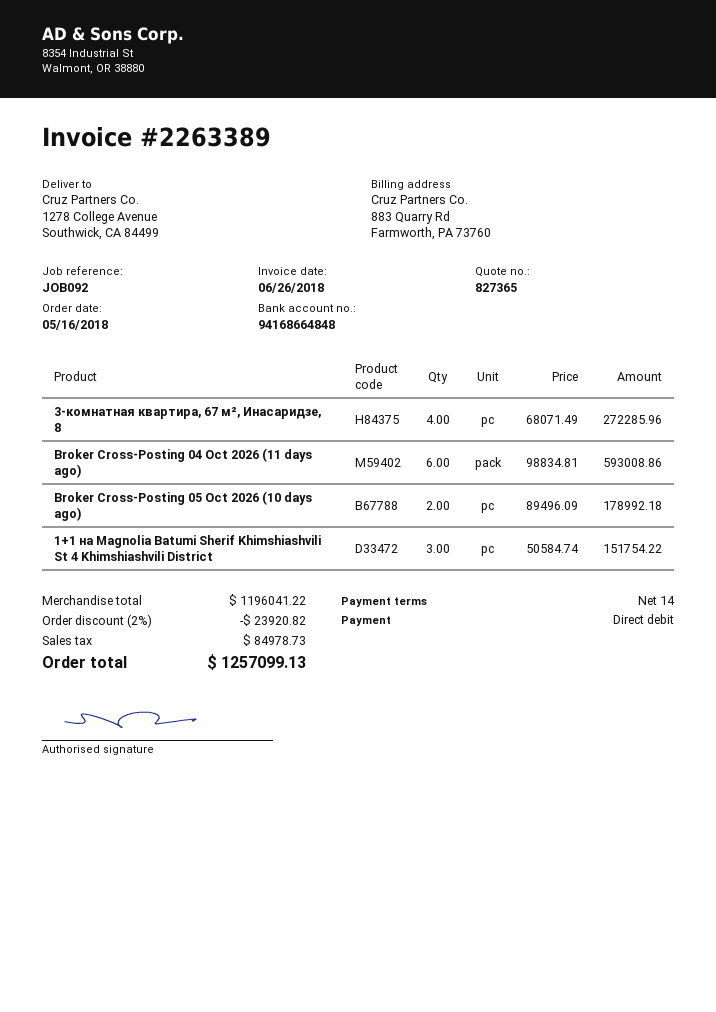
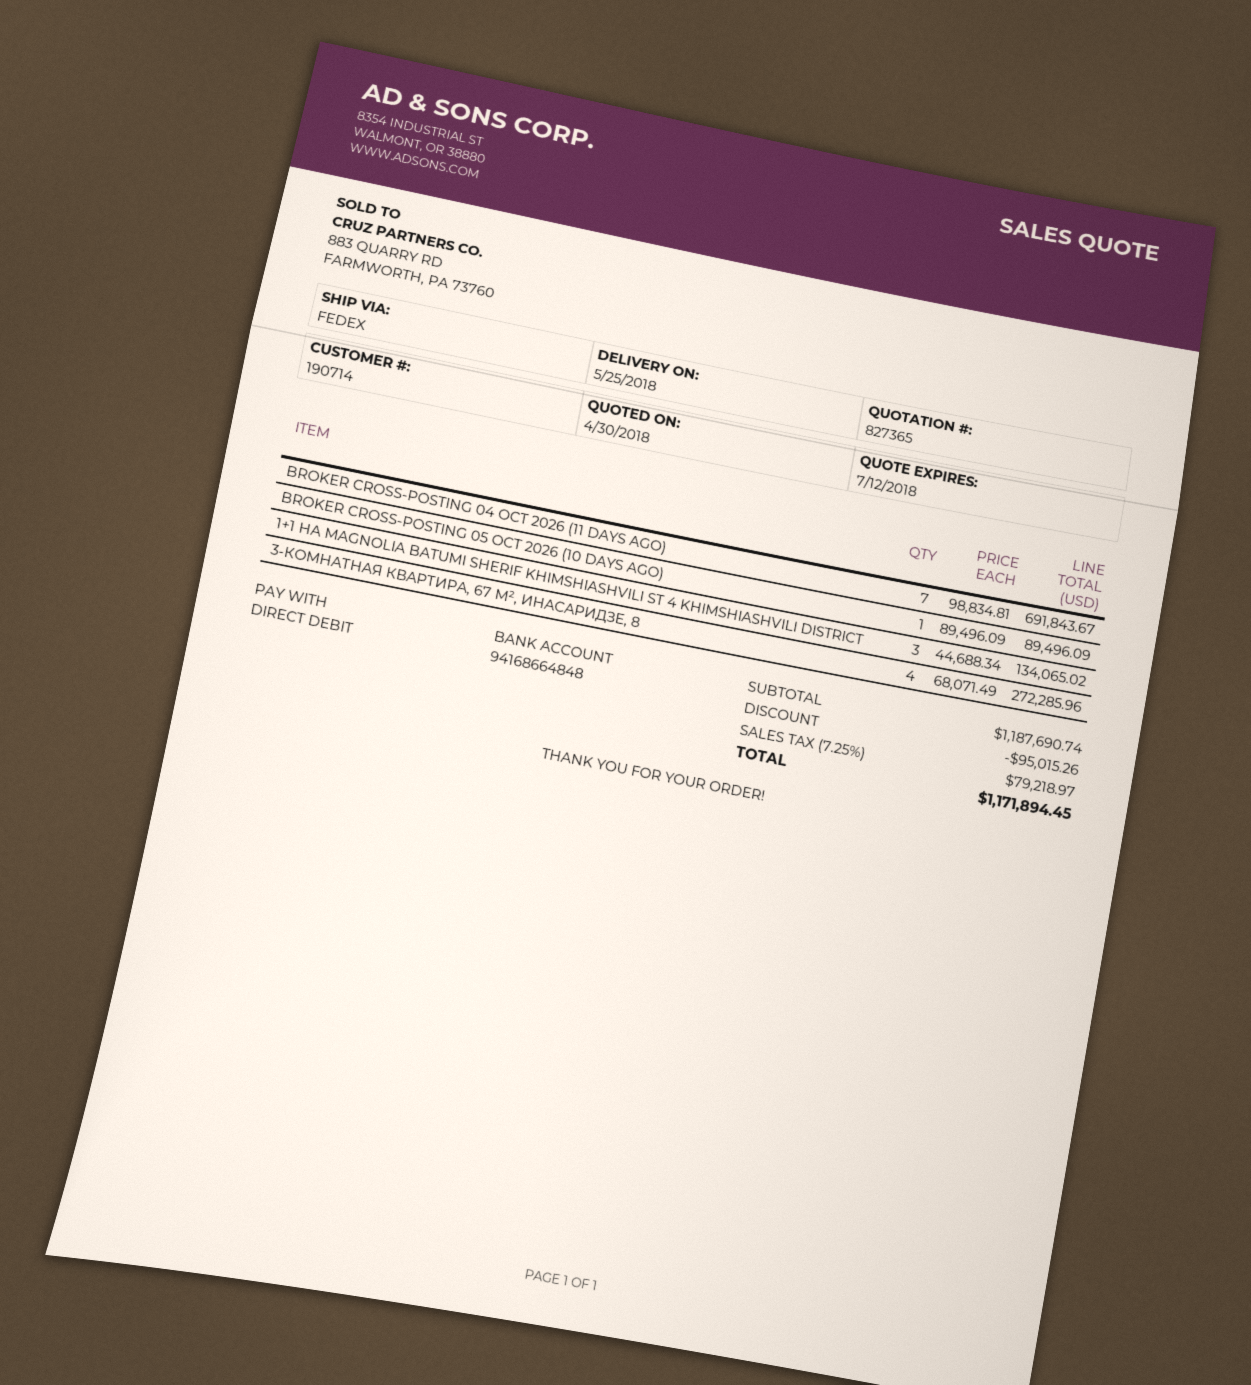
Broker Cross-Posting 04 Oct 2026 (11 days ago): 6 x 98834.81 = 593008.86 -> 7 x 98834.81 = 691843.67
Broker Cross-Posting 05 Oct 2026 (10 days ago): 2 x 89496.09 = 178992.18 -> 1 x 89496.09 = 89496.09
1+1 на Magnolia Batumi Sherif Khimshiashvili St 4 Khimshiashvili District: 3 x 50584.74 = 151754.22 -> 3 x 44688.34 = 134065.02
subtotal: 1196041.22 -> 1187690.74
discount: 23920.82 -> 95015.26
tax: 84978.73 -> 79218.97
total: 1257099.13 -> 1171894.45

